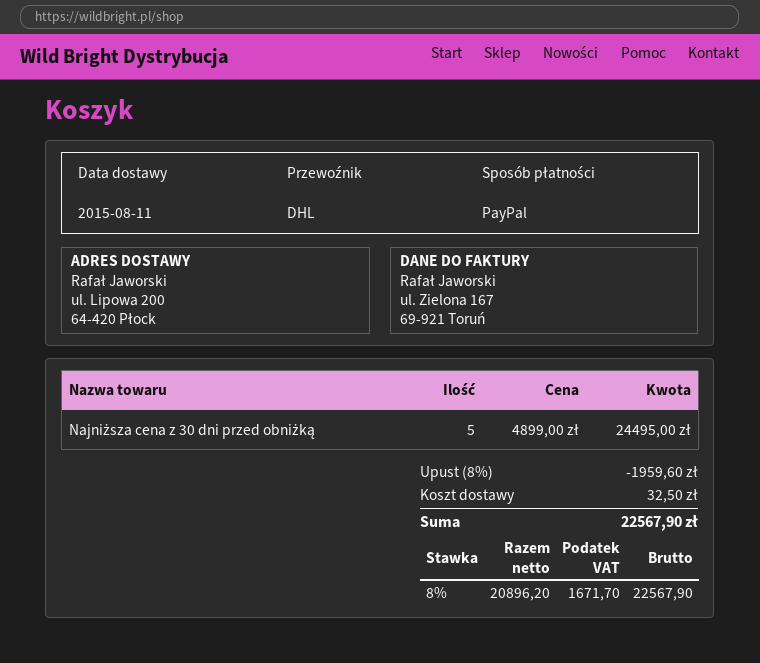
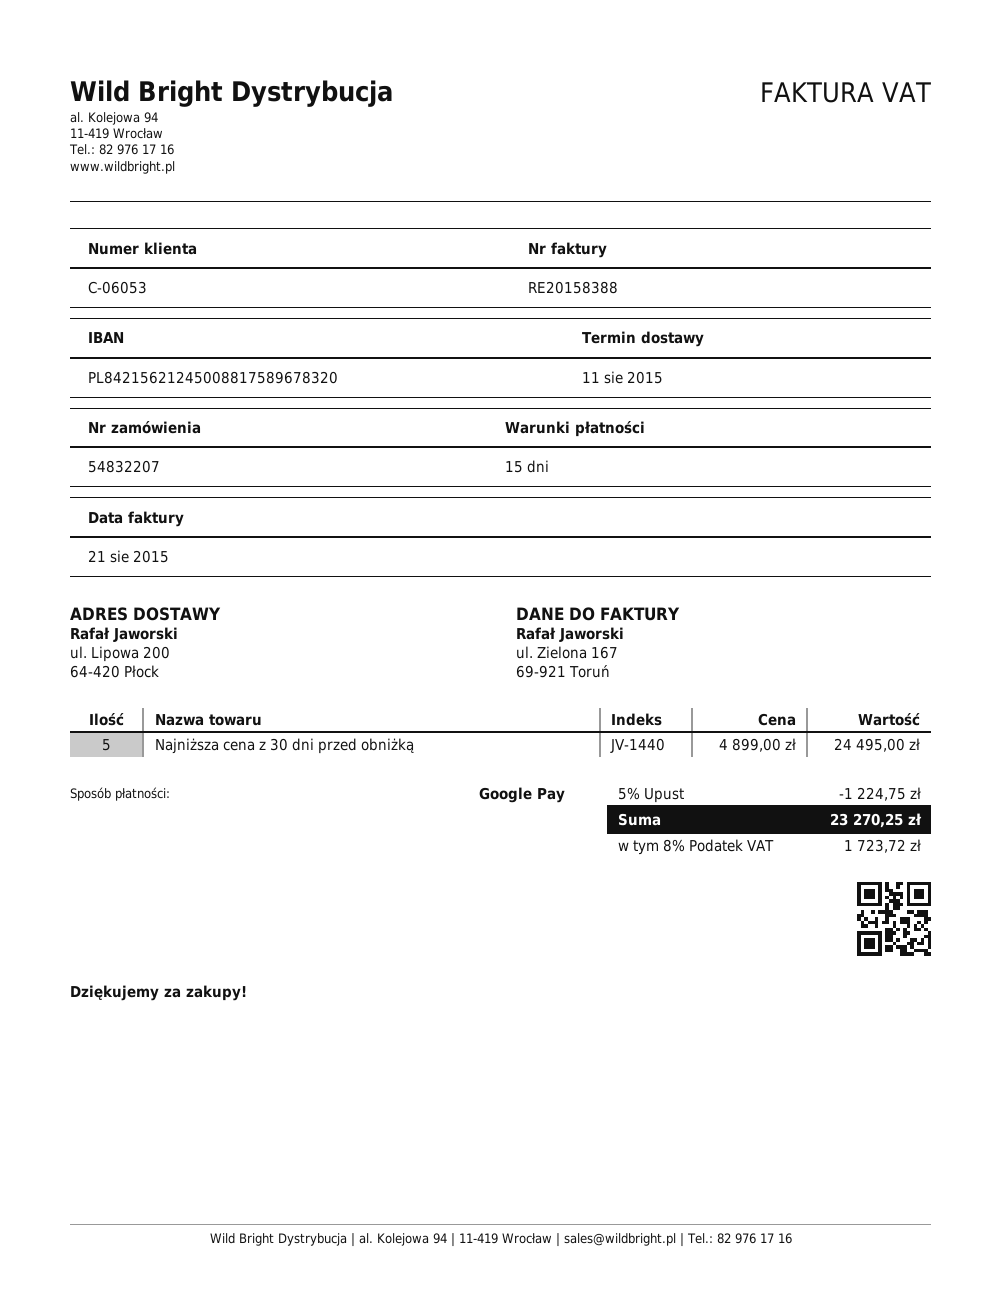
payment method: PayPal -> Google Pay
discount: 8% = 1959.60 -> 5% = 1224.75
shipping: 32.50 -> none
tax: 8% = 1671.70 -> 8% = 1723.72
total: 22567.90 -> 23270.25

